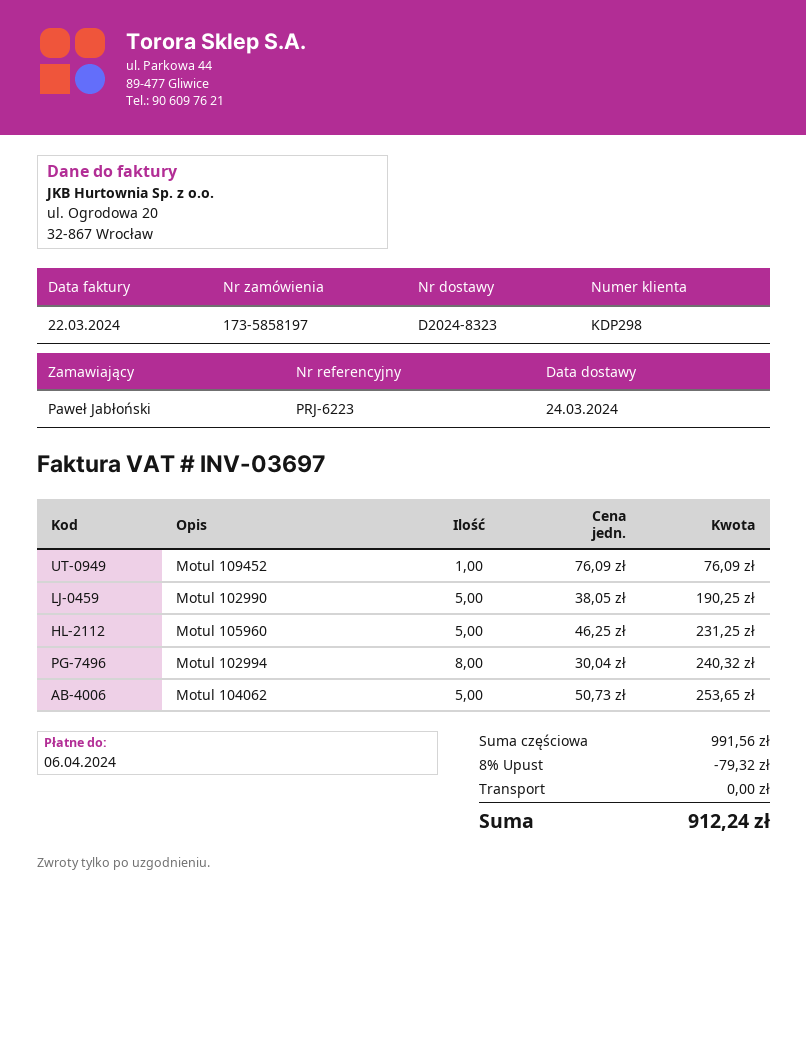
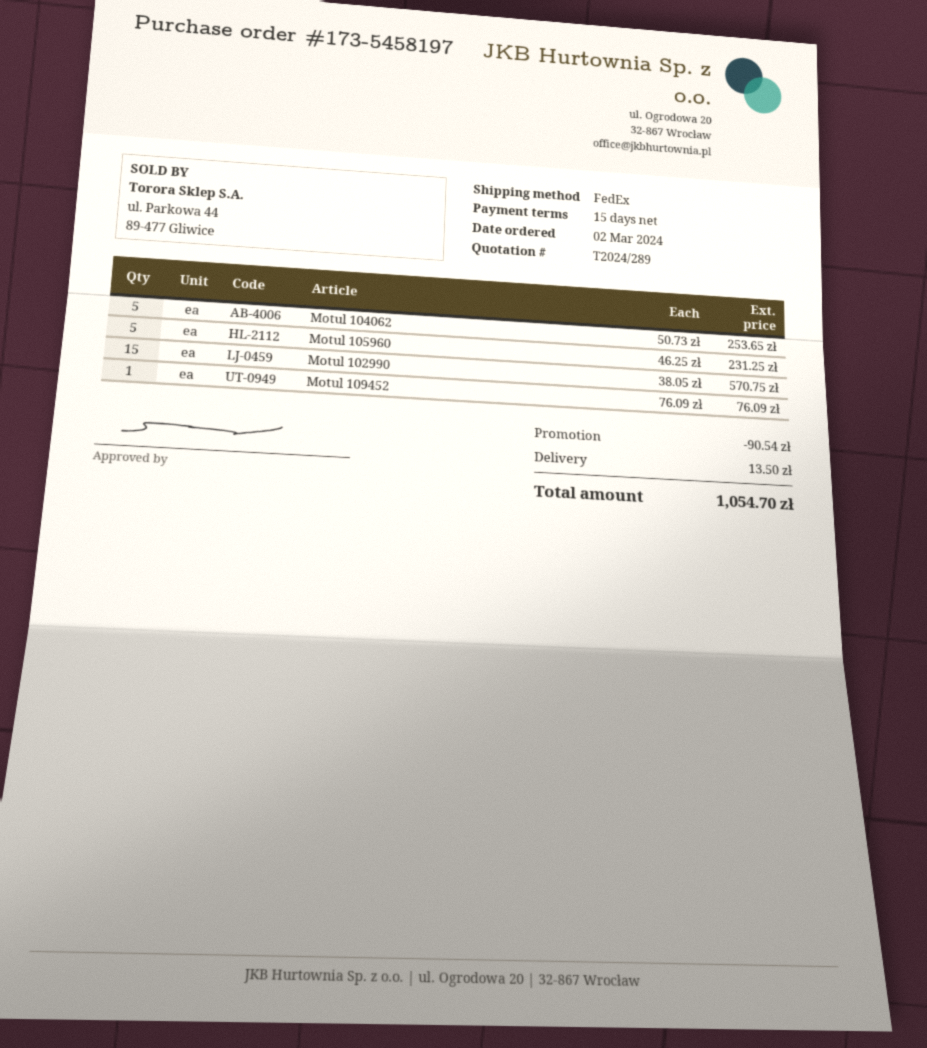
order number: 173-5858197 -> 173-5458197
Motul 102990: 5 x 38.05 = 190.25 -> 15 x 38.05 = 570.75
Motul 102994: 8 x 30.04 = 240.32 -> none
discount: 79.32 -> 90.54
shipping: 0.00 -> 13.50
total: 912.24 -> 1054.70

